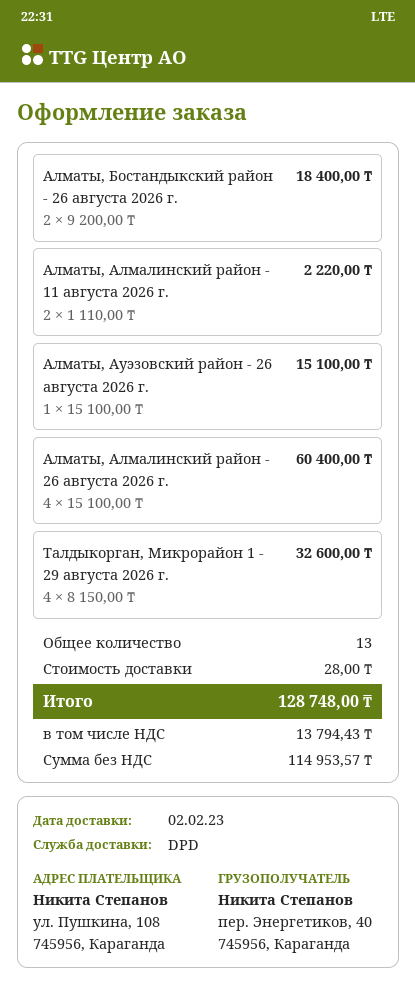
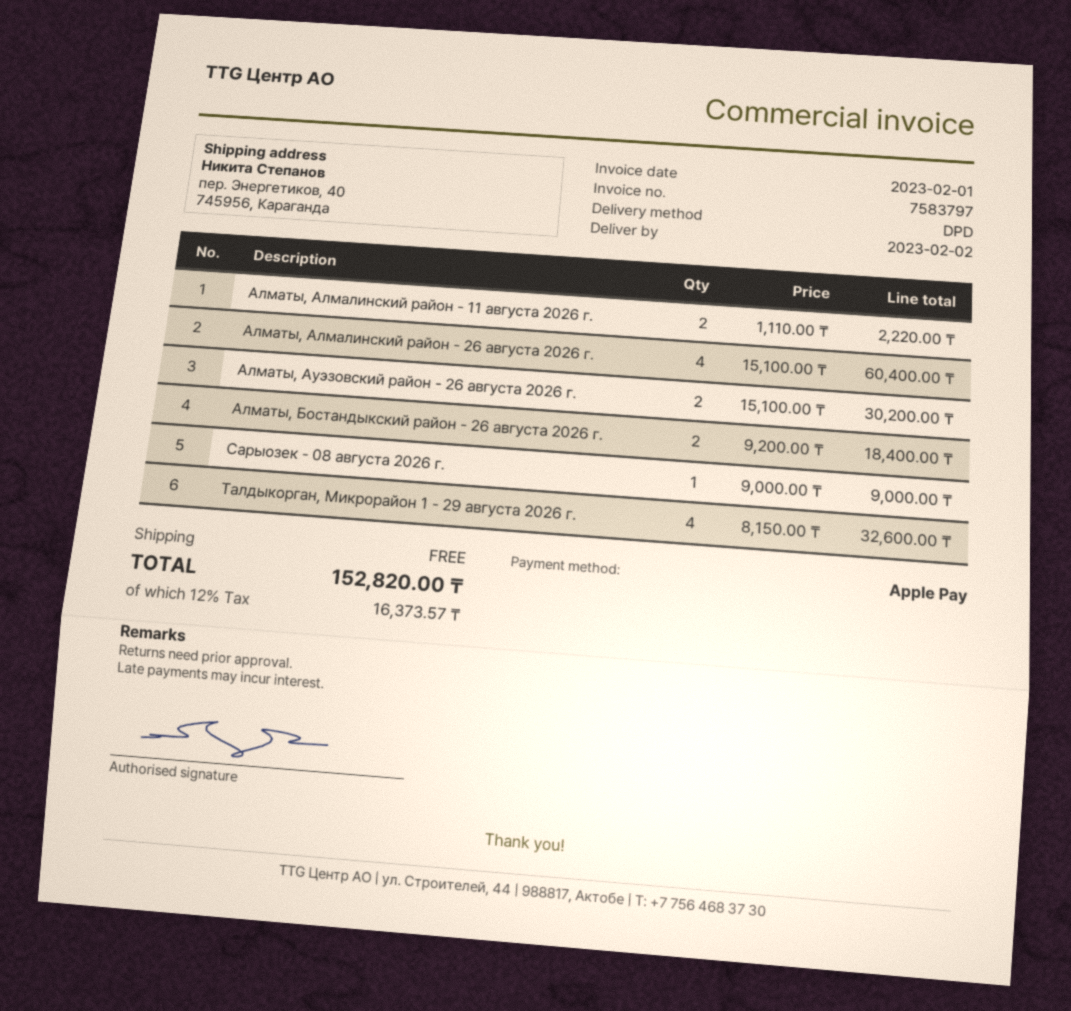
Алматы, Ауэзовский район - 26 августа 2026 г.: 1 x 15100.00 = 15100.00 -> 2 x 15100.00 = 30200.00
Сарыозек - 08 августа 2026 г.: none -> 1 x 9000.00 = 9000.00
shipping: 28.00 -> 0.00
tax: 13794.43 -> 16373.57
total: 128748.00 -> 152820.00

